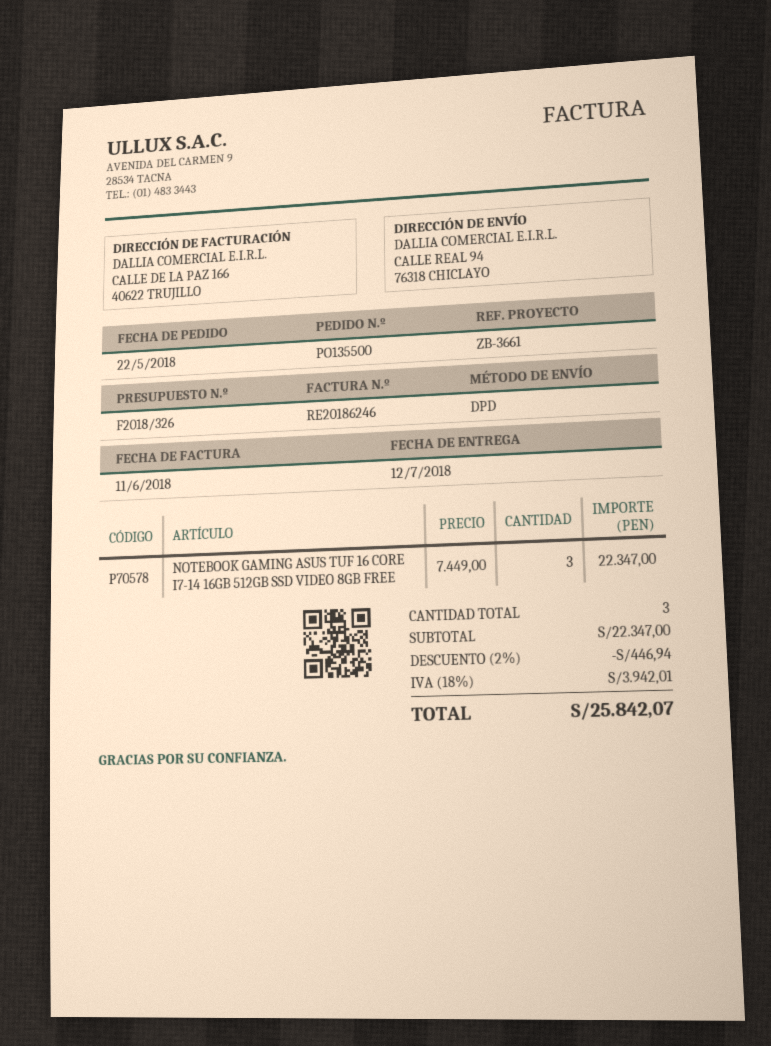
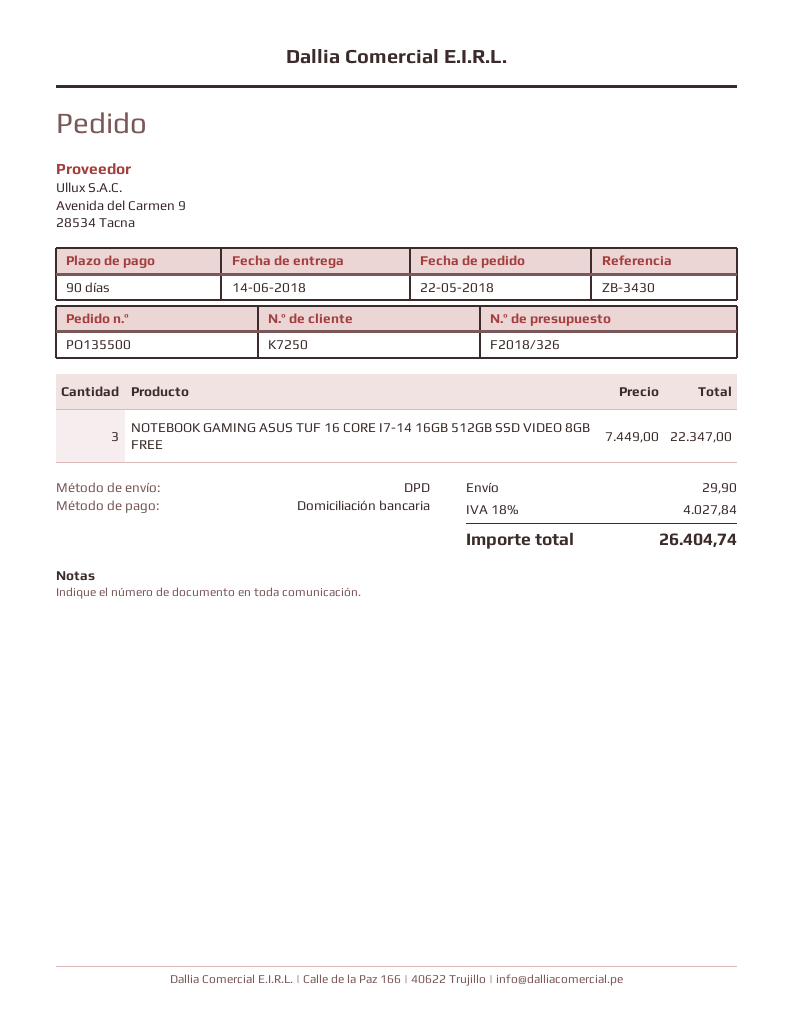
delivery date: 2018-07-12 -> 2018-06-14
reference: ZB-3661 -> ZB-3430
discount: 2% = 446.94 -> none
shipping: none -> 29.90
tax: 18% = 3942.01 -> 18% = 4027.84
total: 25842.07 -> 26404.74

